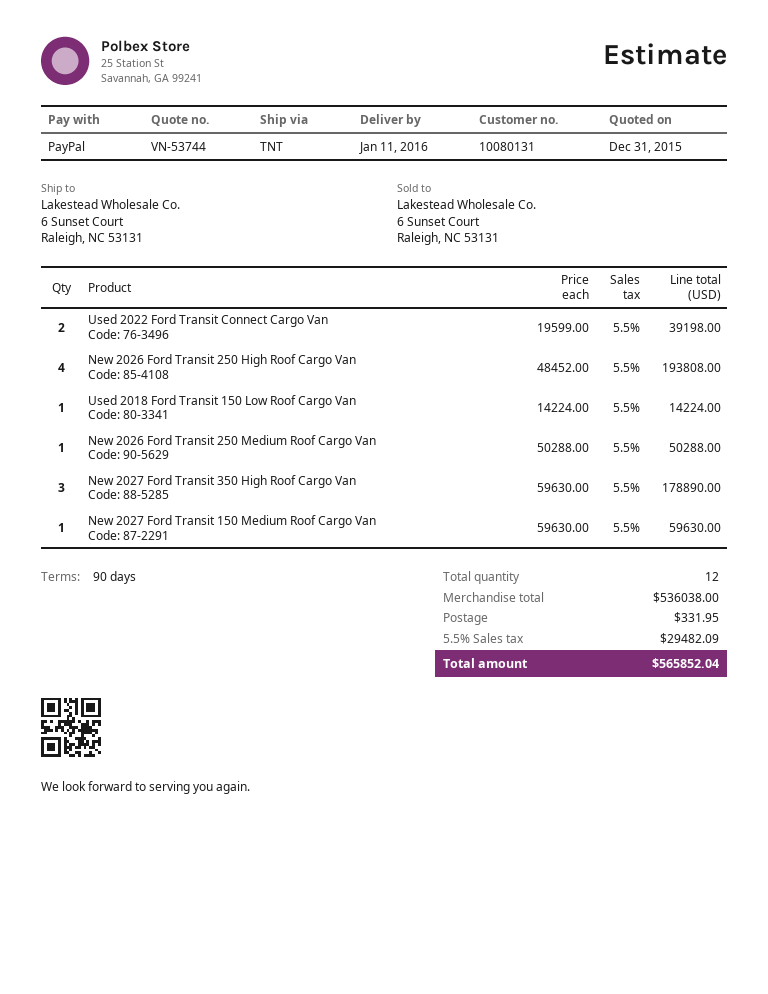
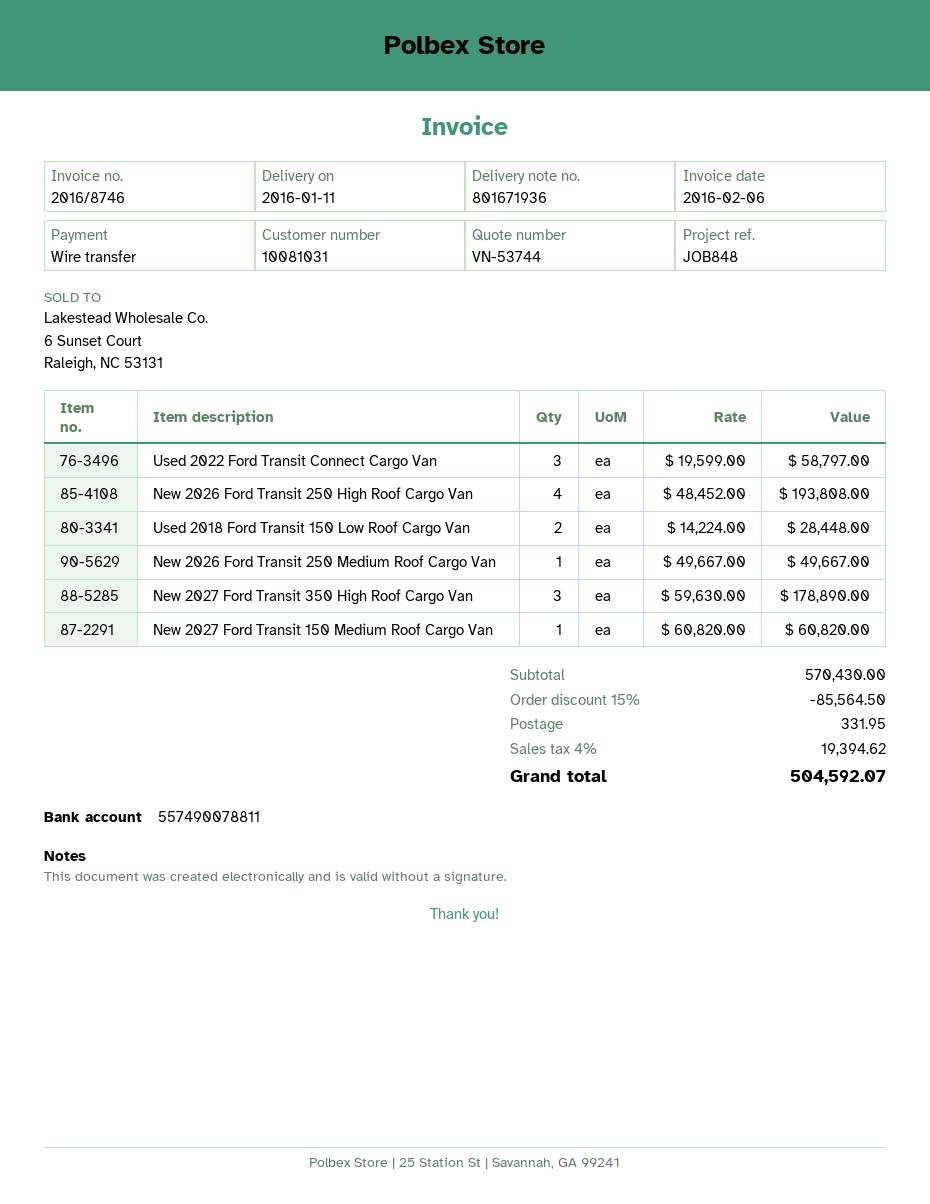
customer number: 10080131 -> 10081031
payment method: PayPal -> bank transfer
Used 2022 Ford Transit Connect Cargo Van: 2 x 19599.00 = 39198.00 -> 3 x 19599.00 = 58797.00
Used 2018 Ford Transit 150 Low Roof Cargo Van: 1 x 14224.00 = 14224.00 -> 2 x 14224.00 = 28448.00
New 2026 Ford Transit 250 Medium Roof Cargo Van: 1 x 50288.00 = 50288.00 -> 1 x 49667.00 = 49667.00
New 2027 Ford Transit 150 Medium Roof Cargo Van: 1 x 59630.00 = 59630.00 -> 1 x 60820.00 = 60820.00
subtotal: 536038.00 -> 570430.00
discount: none -> 15% = 85564.50
tax: 5.5% = 29482.09 -> 4% = 19394.62
total: 565852.04 -> 504592.07

